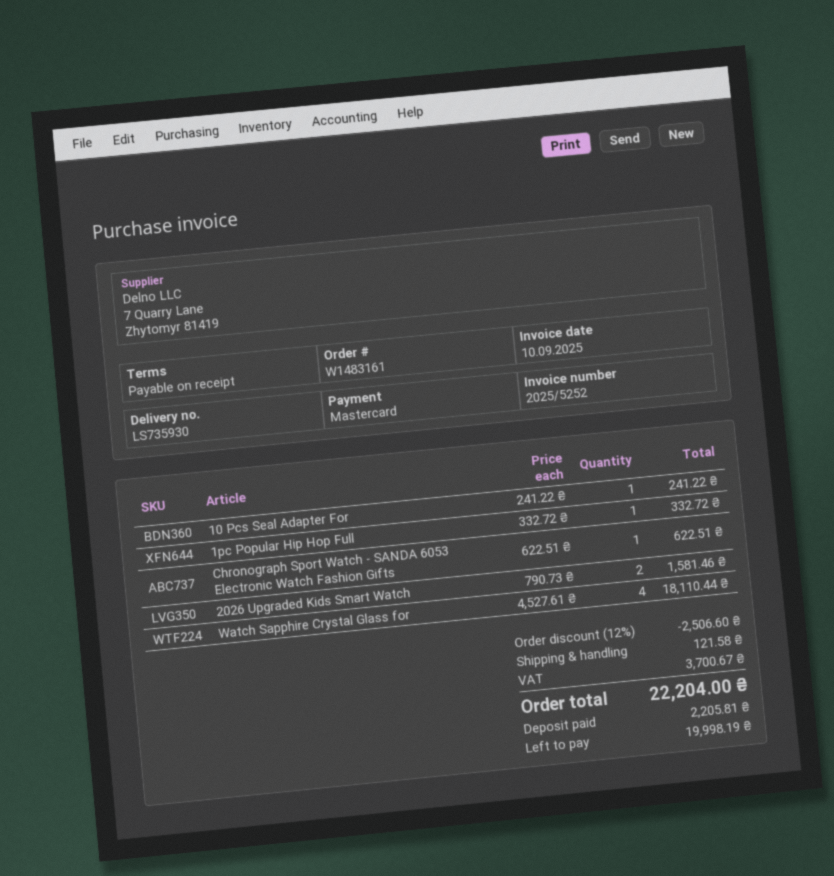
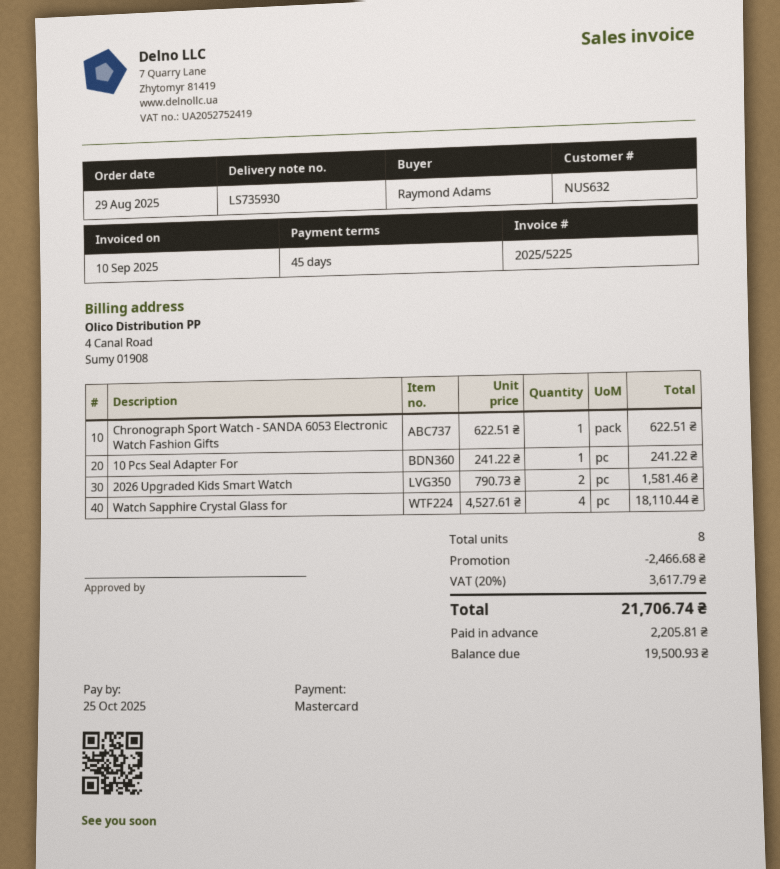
invoice number: 2025/5252 -> 2025/5225
payment terms: on receipt -> 45 days
1pc Popular Hip Hop Full: 1 x 332.72 = 332.72 -> none
discount: 2506.60 -> 2466.68
shipping: 121.58 -> none
tax: 3700.67 -> 3617.79
total: 22204.00 -> 21706.74
balance: 19998.19 -> 19500.93

